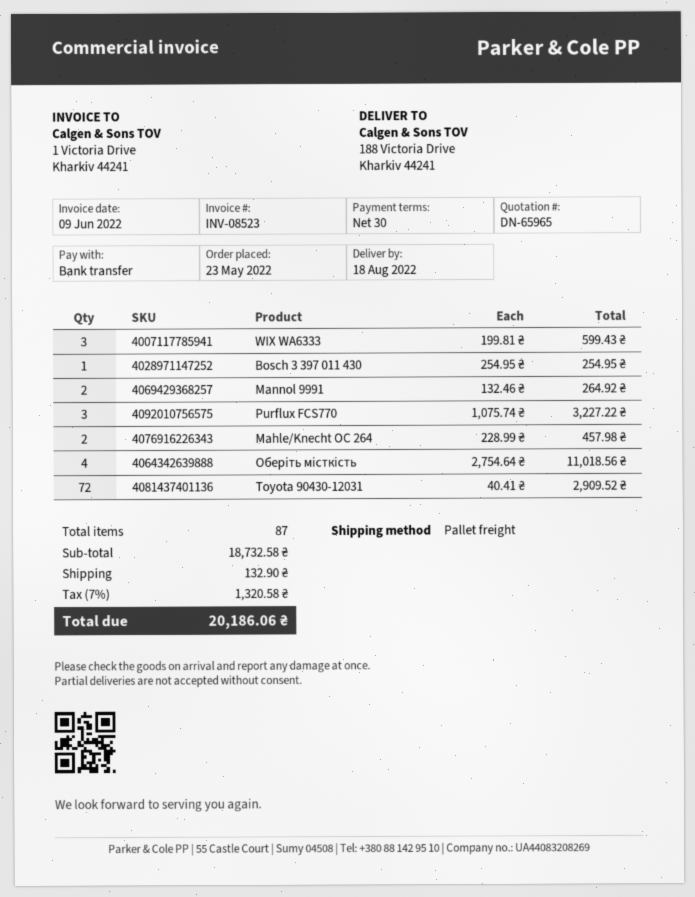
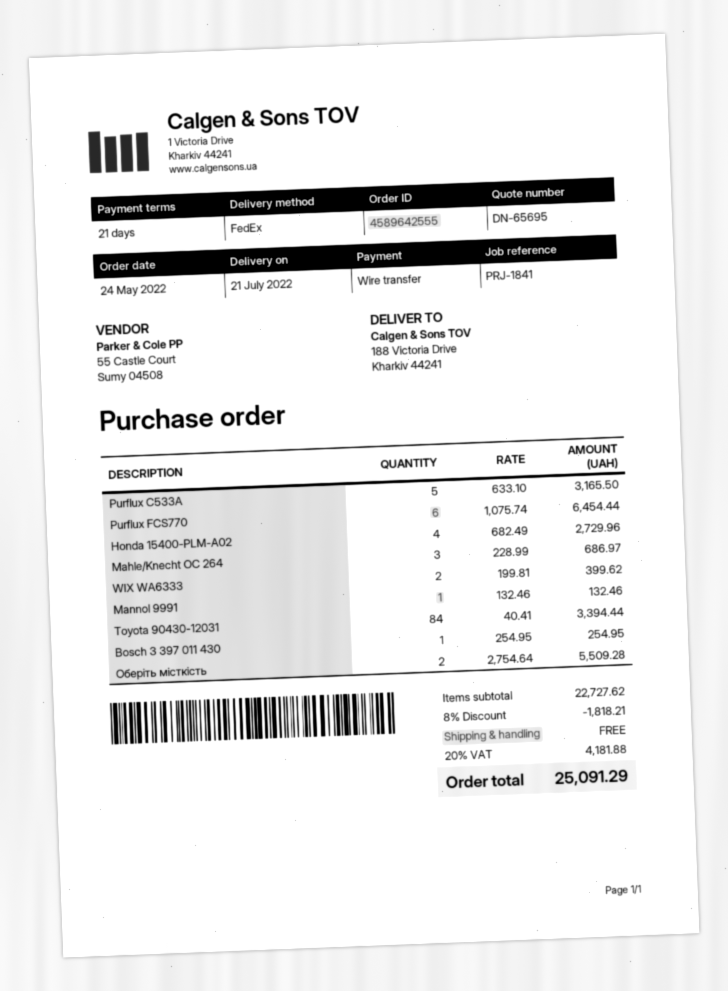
quote number: DN-65965 -> DN-65695
order date: 2022-05-23 -> 2022-05-24
delivery date: 2022-08-18 -> 2022-07-21
payment terms: 30 days -> 21 days
shipping method: pallet freight -> FedEx
WIX WA6333: 3 x 199.81 = 599.43 -> 2 x 199.81 = 399.62
Mannol 9991: 2 x 132.46 = 264.92 -> 1 x 132.46 = 132.46
Purflux FCS770: 3 x 1075.74 = 3227.22 -> 6 x 1075.74 = 6454.44
Mahle/Knecht OC 264: 2 x 228.99 = 457.98 -> 3 x 228.99 = 686.97
Оберіть місткість: 4 x 2754.64 = 11018.56 -> 2 x 2754.64 = 5509.28
Toyota 90430-12031: 72 x 40.41 = 2909.52 -> 84 x 40.41 = 3394.44
Purflux C533A: none -> 5 x 633.10 = 3165.50
Honda 15400-PLM-A02: none -> 4 x 682.49 = 2729.96
subtotal: 18732.58 -> 22727.62
discount: none -> 8% = 1818.21
shipping: 132.90 -> 0.00
tax: 7% = 1320.58 -> 20% = 4181.88
total: 20186.06 -> 25091.29

